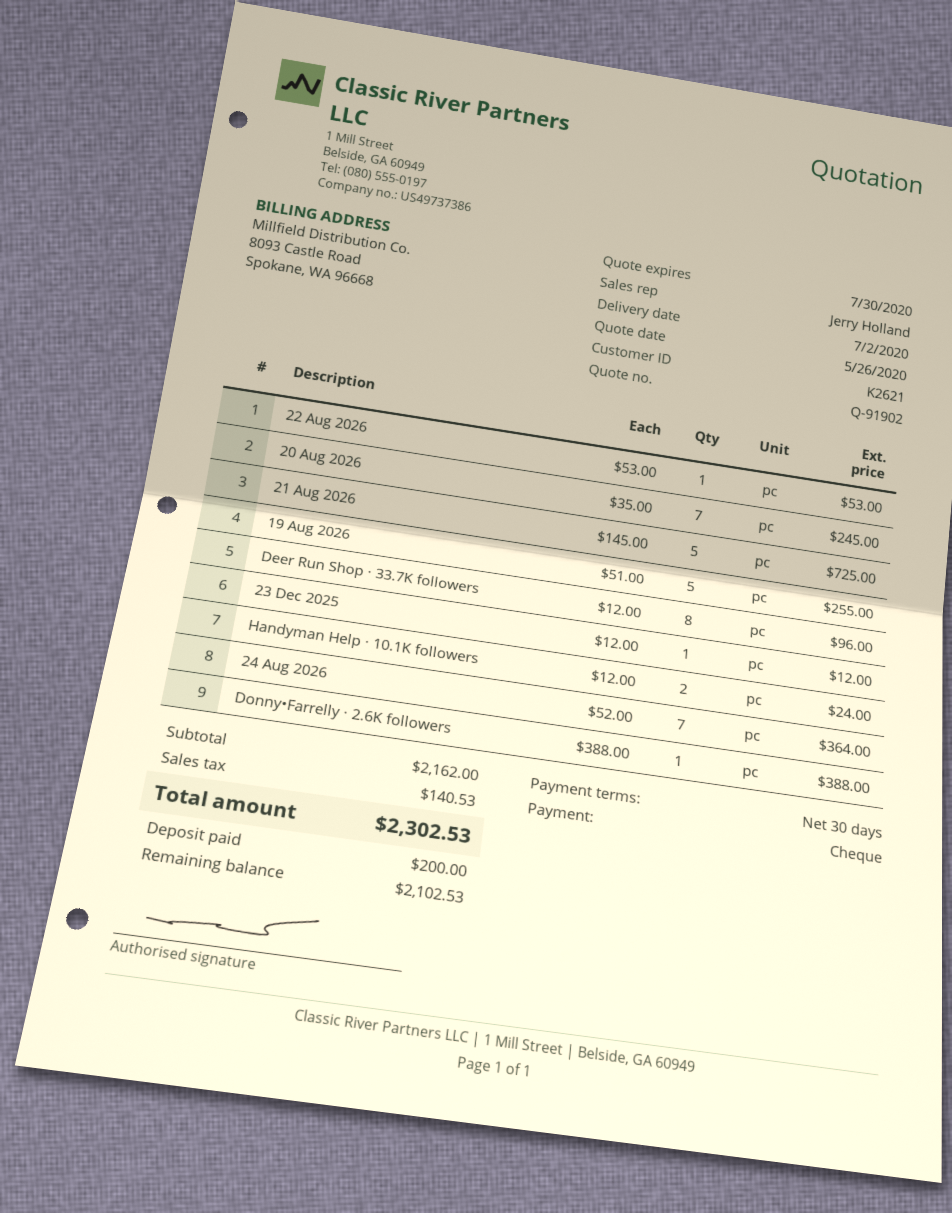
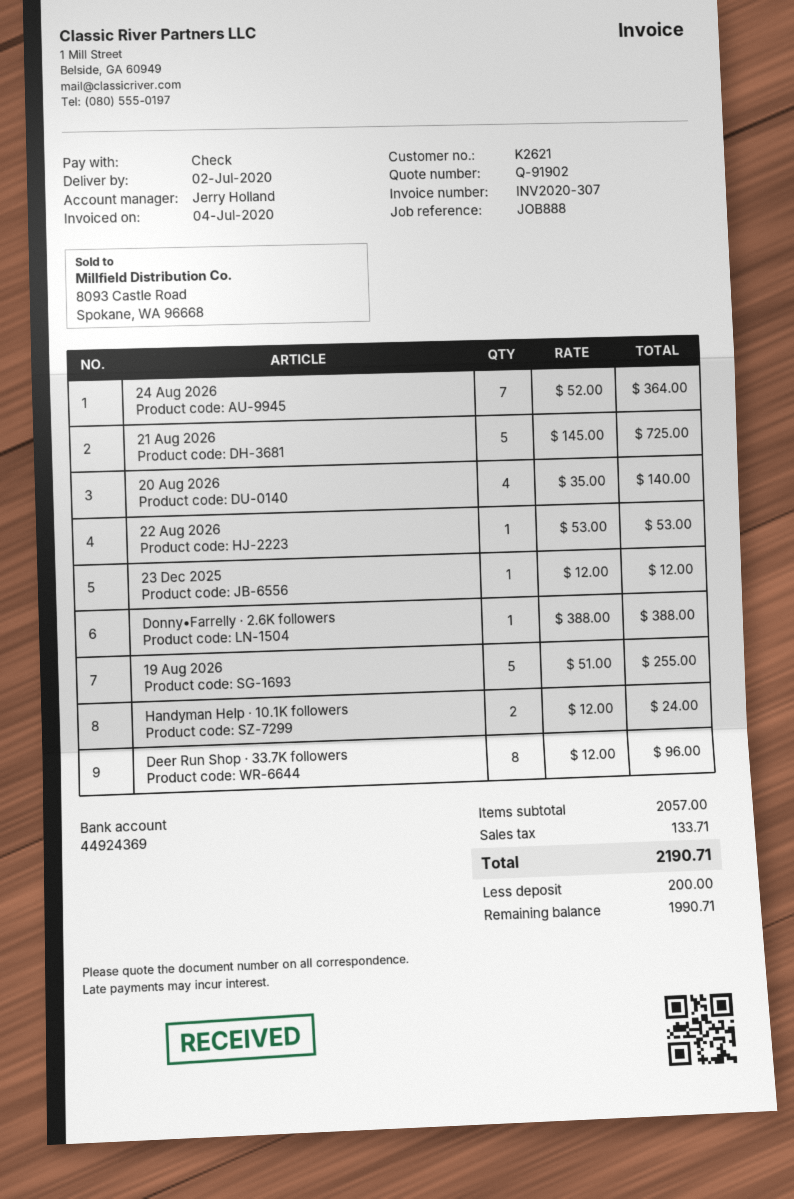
20 Aug 2026: 7 x 35.00 = 245.00 -> 4 x 35.00 = 140.00
subtotal: 2162.00 -> 2057.00
tax: 140.53 -> 133.71
total: 2302.53 -> 2190.71
balance: 2102.53 -> 1990.71

